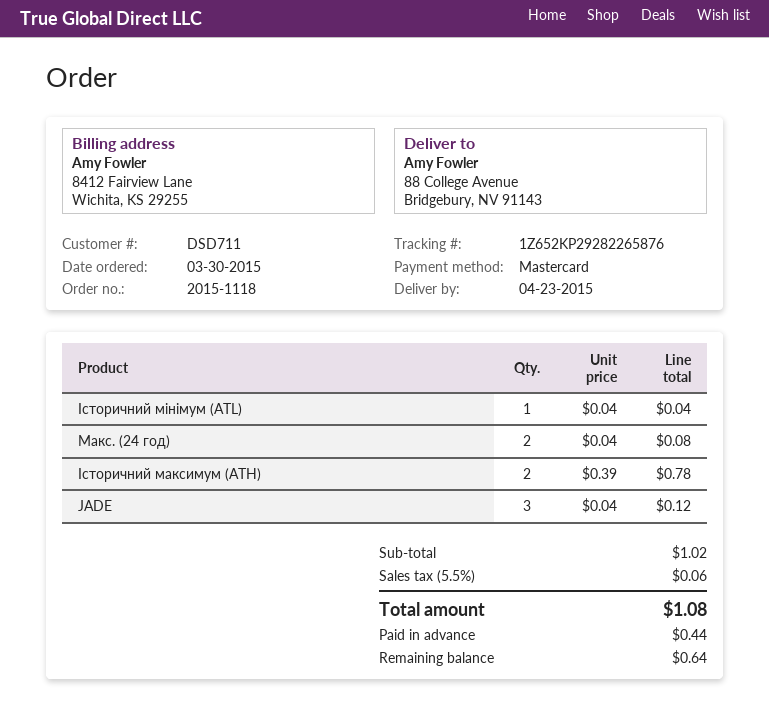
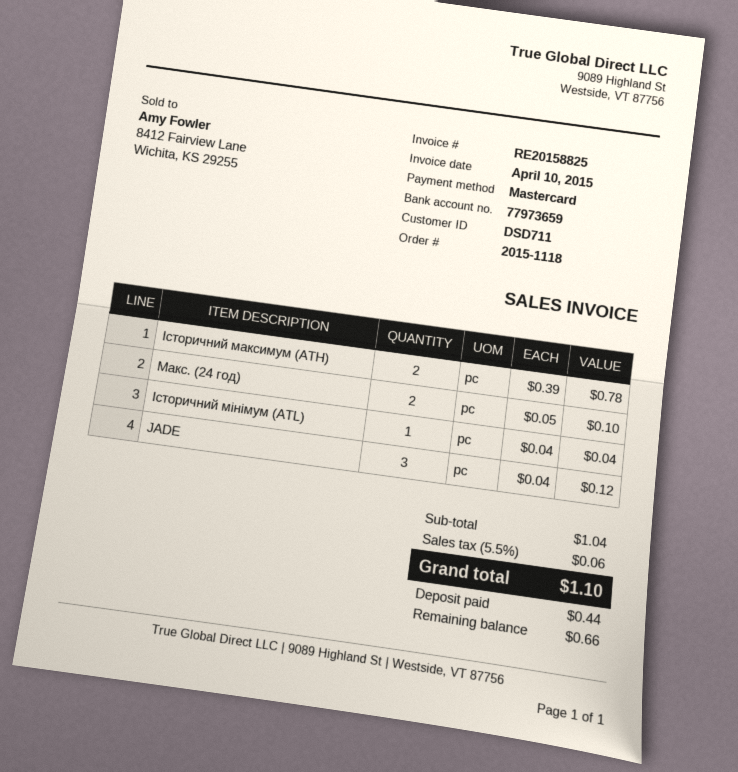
Макс. (24 год): 2 x 0.04 = 0.08 -> 2 x 0.05 = 0.10
subtotal: 1.02 -> 1.04
total: 1.08 -> 1.10
balance: 0.64 -> 0.66

